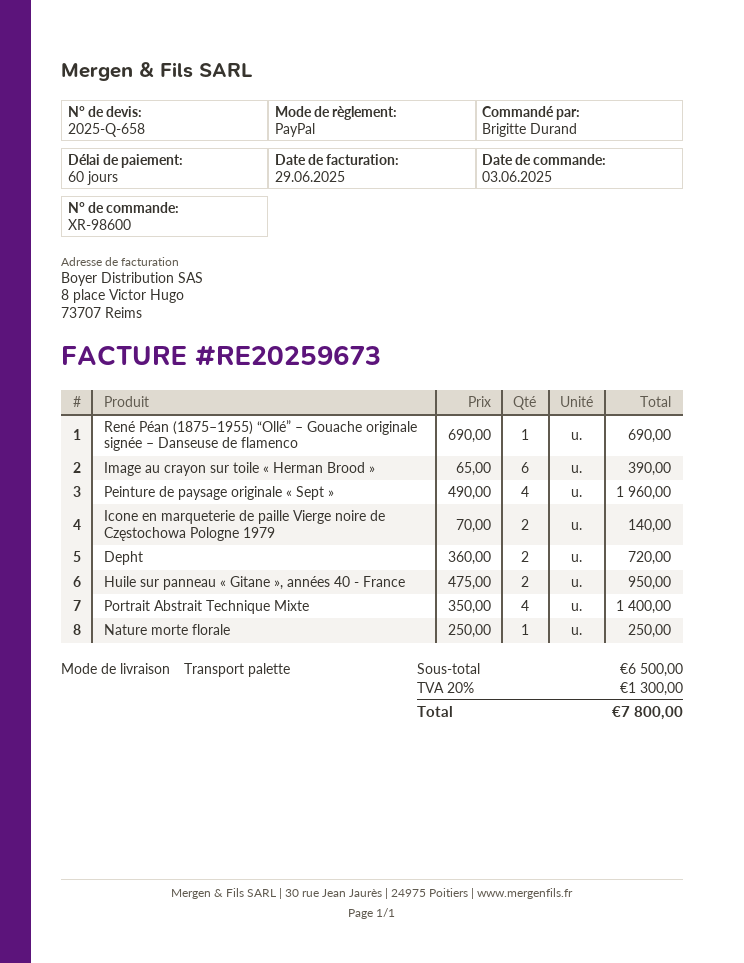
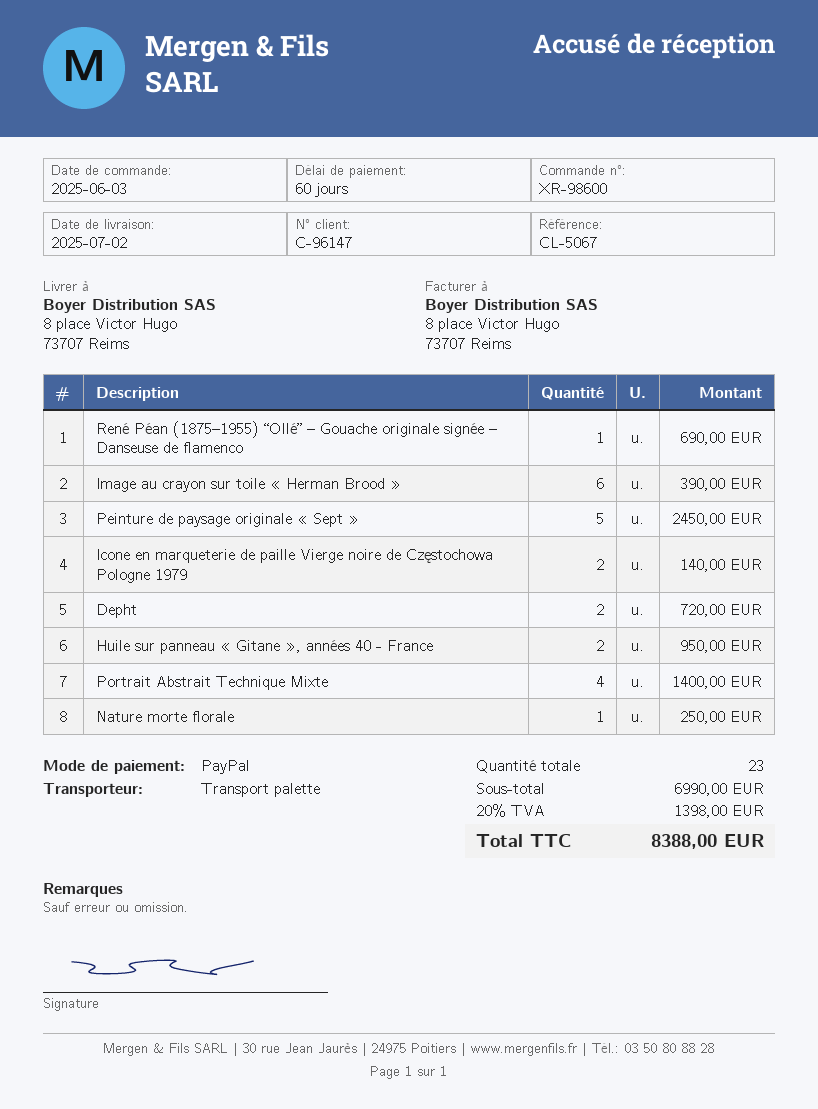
Peinture de paysage originale « Sept »: 4 for 1960.00 -> 5 for 2450.00
subtotal: 6500.00 -> 6990.00
tax: 20% = 1300.00 -> 20% = 1398.00
total: 7800.00 -> 8388.00

